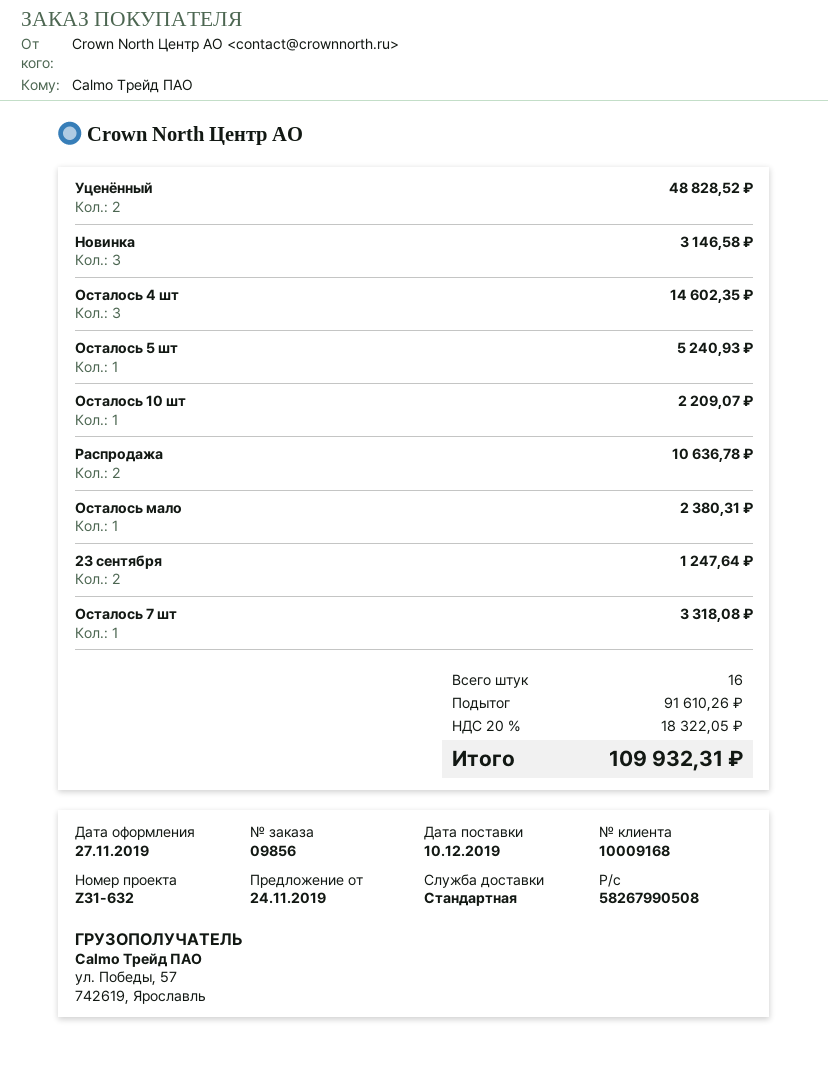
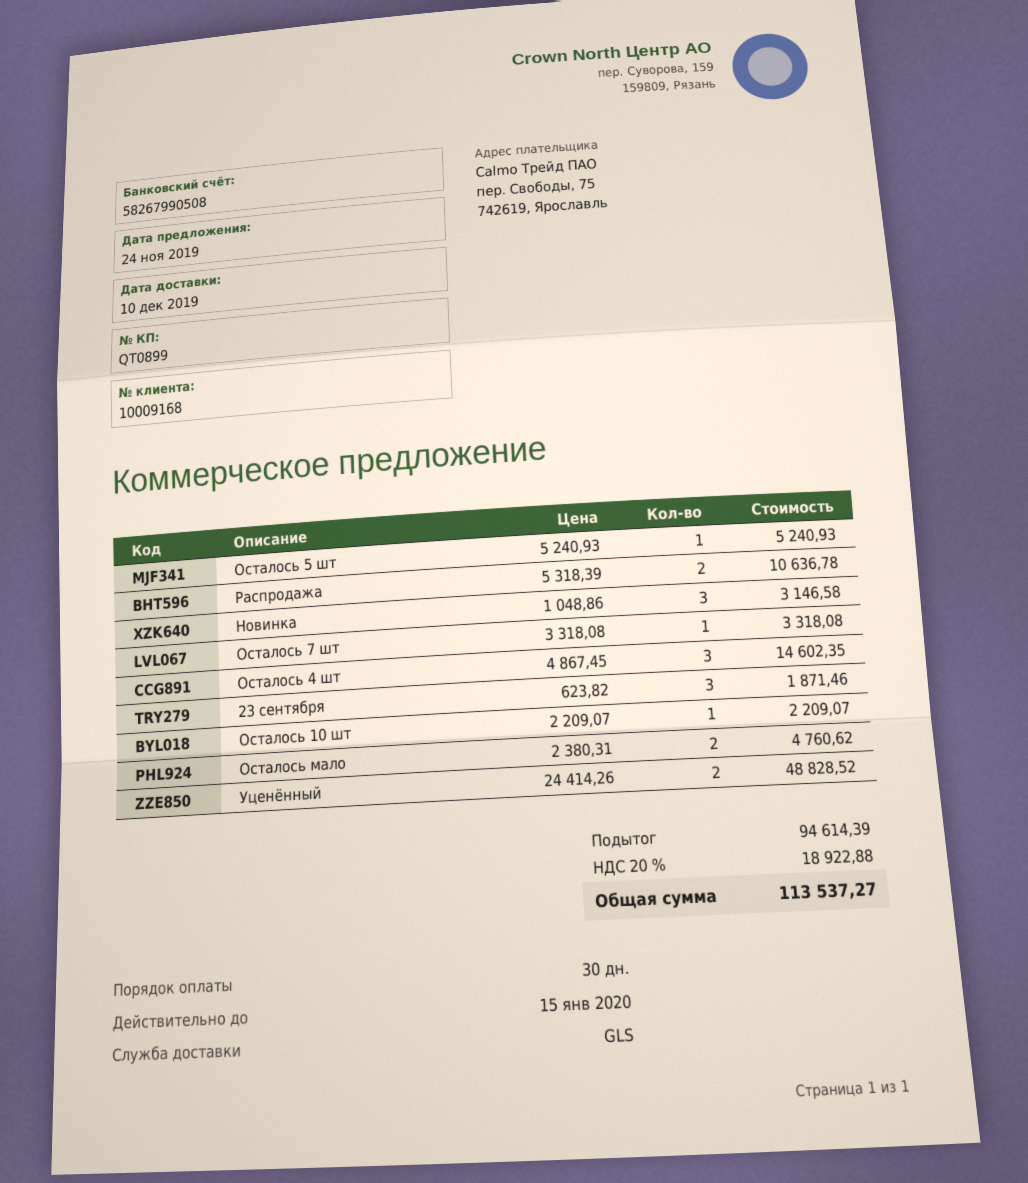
shipping method: standard -> GLS
Осталось мало: 1 for 2380.31 -> 2 for 4760.62
23 сентября: 2 for 1247.64 -> 3 for 1871.46
subtotal: 91610.26 -> 94614.39
tax: 20% = 18322.05 -> 20% = 18922.88
total: 109932.31 -> 113537.27

